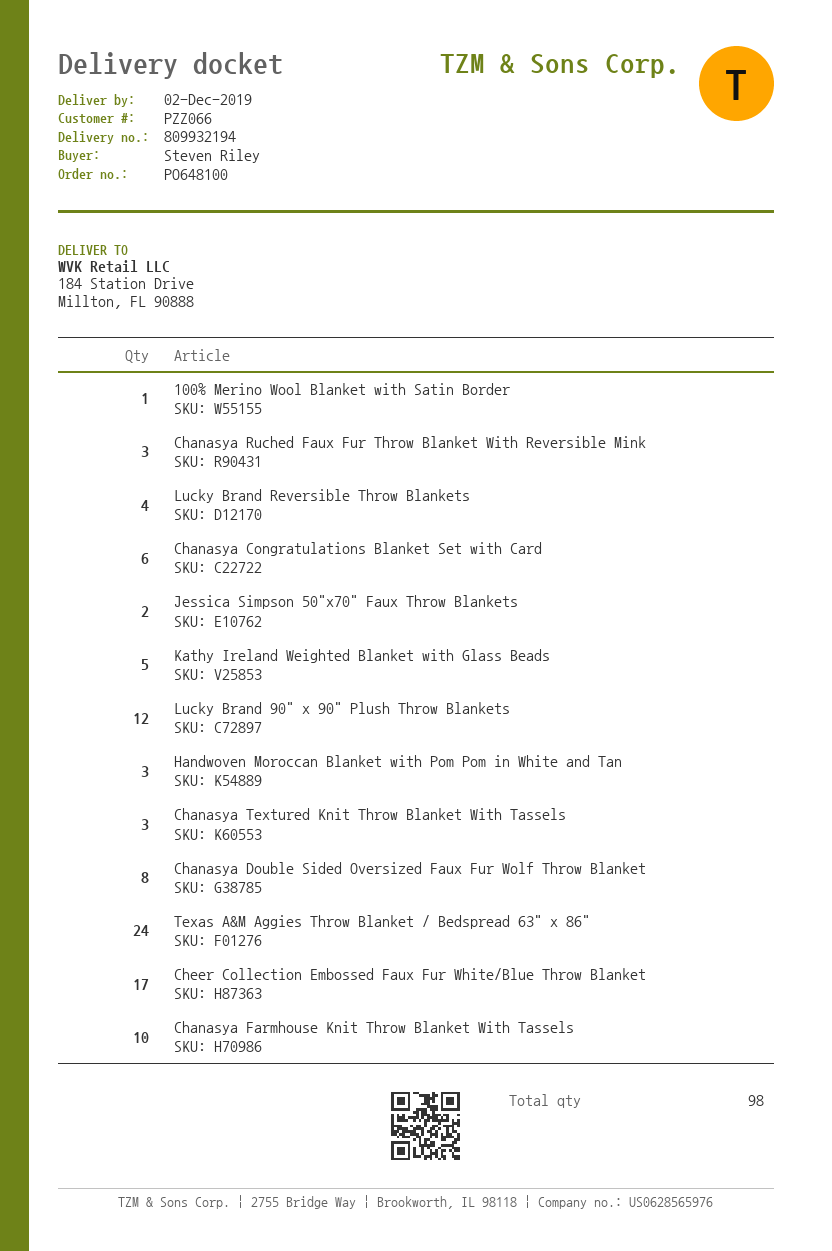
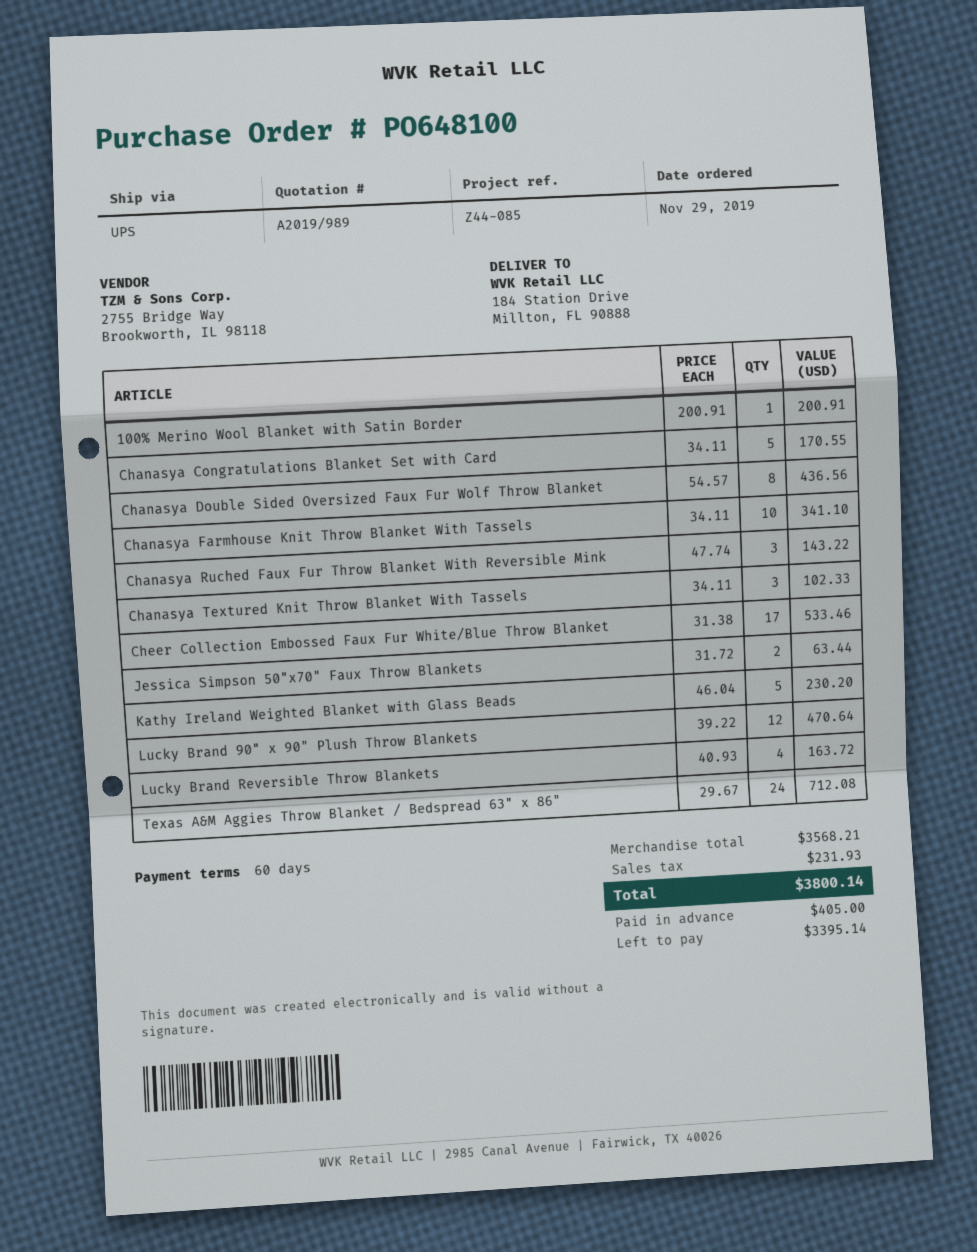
Chanasya Congratulations Blanket Set with Card: 6 -> 5
Handwoven Moroccan Blanket with Pom Pom in White and Tan: 3 -> none

